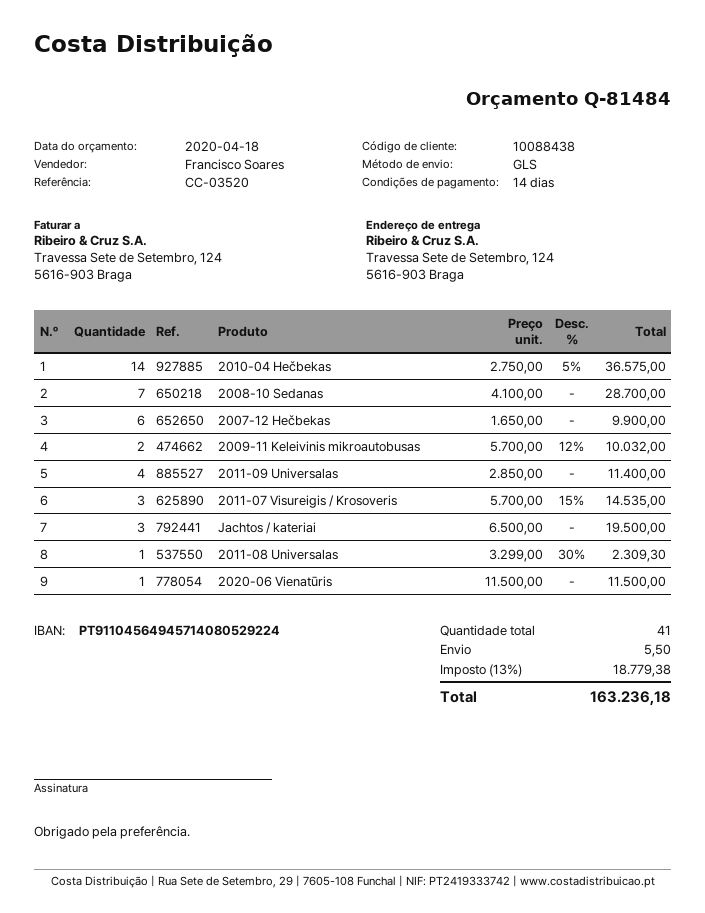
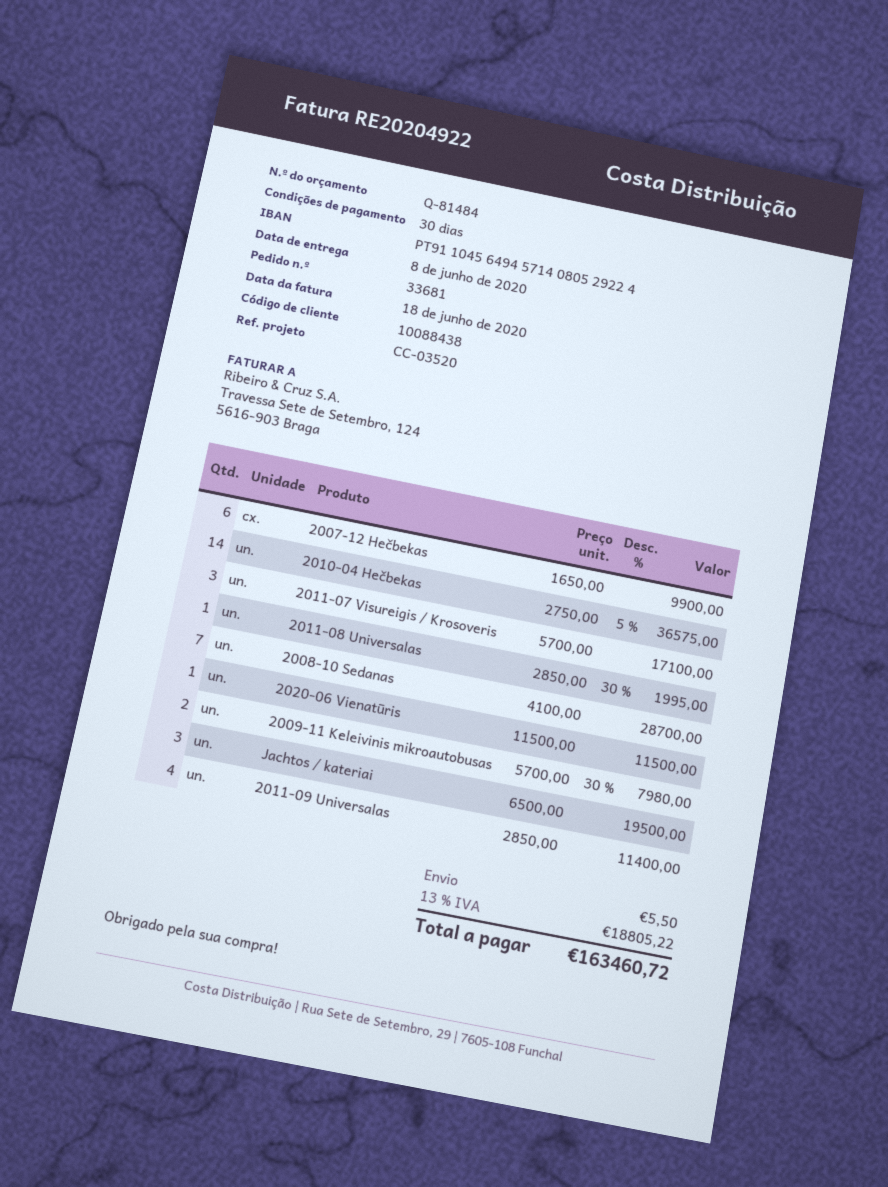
payment terms: 14 days -> 30 days
2009-11 Keleivinis mikroautobusas: 2 x 5700.00 - 12% = 10032.00 -> 2 x 5700.00 - 30% = 7980.00
2011-07 Visureigis / Krosoveris: 3 x 5700.00 - 15% = 14535.00 -> 3 x 5700.00 = 17100.00
2011-08 Universalas: 1 x 3299.00 - 30% = 2309.30 -> 1 x 2850.00 - 30% = 1995.00
tax: 13% = 18779.38 -> 13% = 18805.22
total: 163236.18 -> 163460.72

